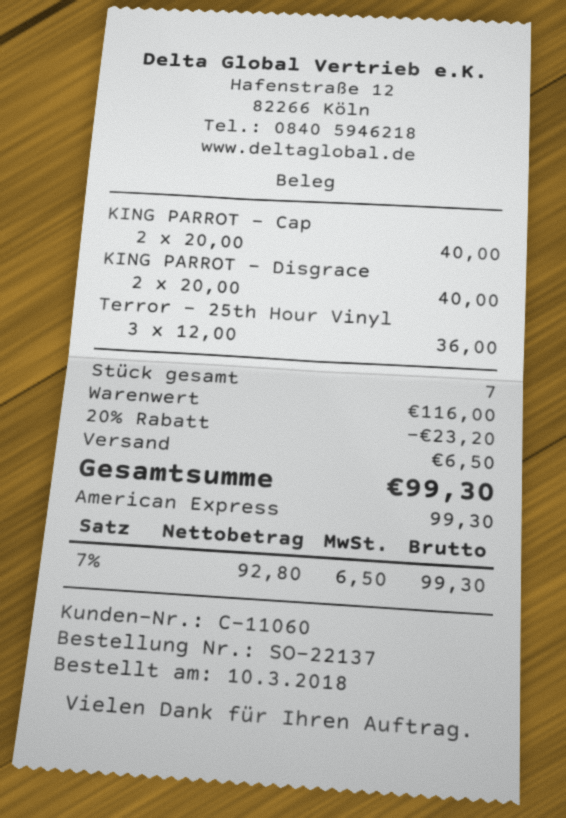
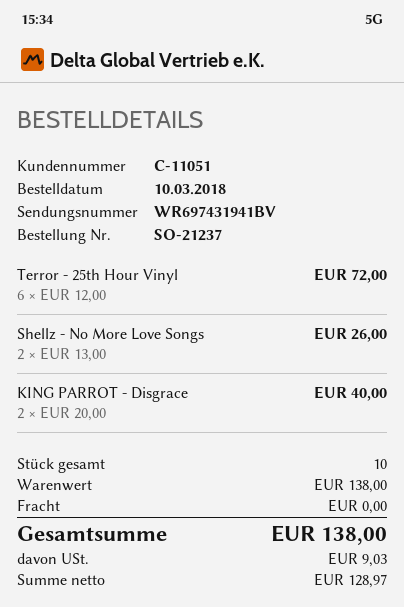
order number: SO-22137 -> SO-21237
customer number: C-11060 -> C-11051
KING PARROT - Cap: 2 x 20.00 = 40.00 -> none
Terror - 25th Hour Vinyl: 3 x 12.00 = 36.00 -> 6 x 12.00 = 72.00
Shellz - No More Love Songs: none -> 2 x 13.00 = 26.00
total quantity: 7 -> 10
subtotal: 116.00 -> 138.00
discount: 20% = 23.20 -> none
shipping: 6.50 -> 0.00
net: 92.80 -> 128.97
tax: 6.50 -> 9.03
total: 99.30 -> 138.00

